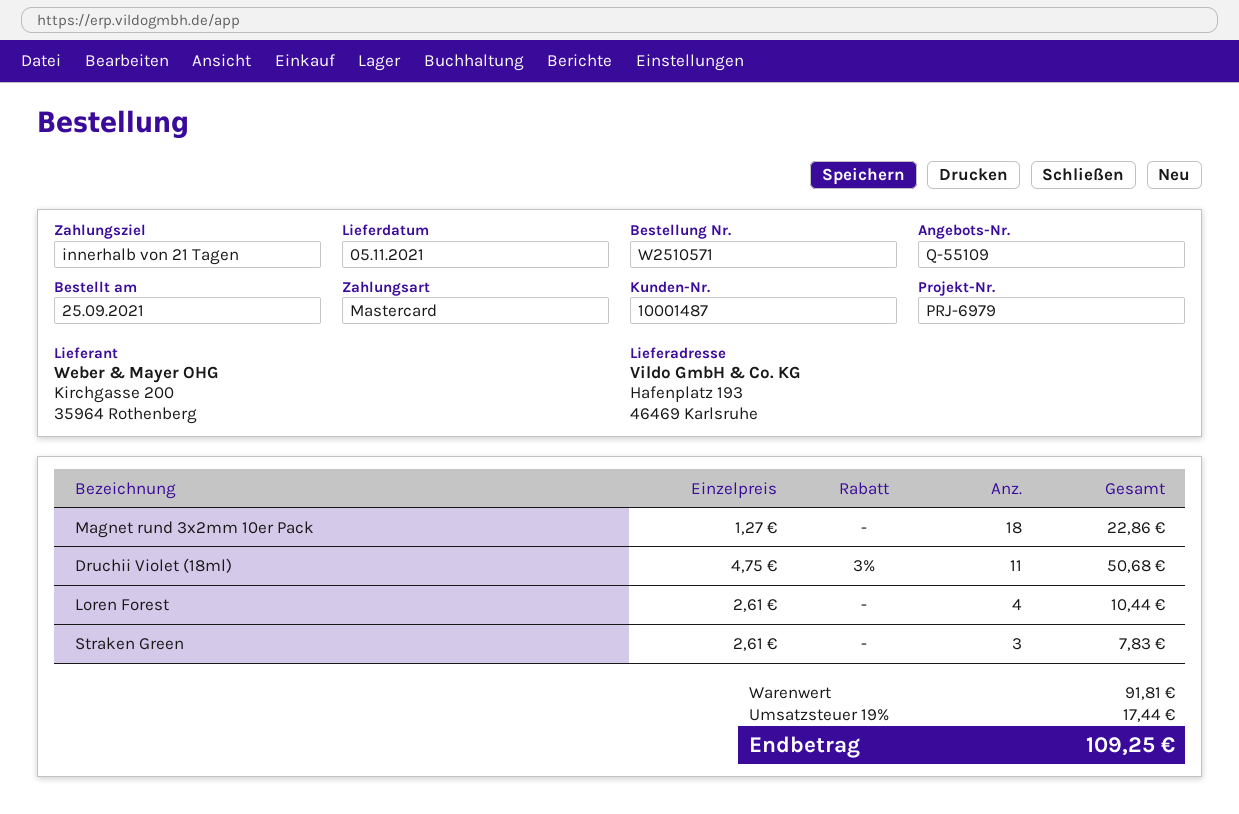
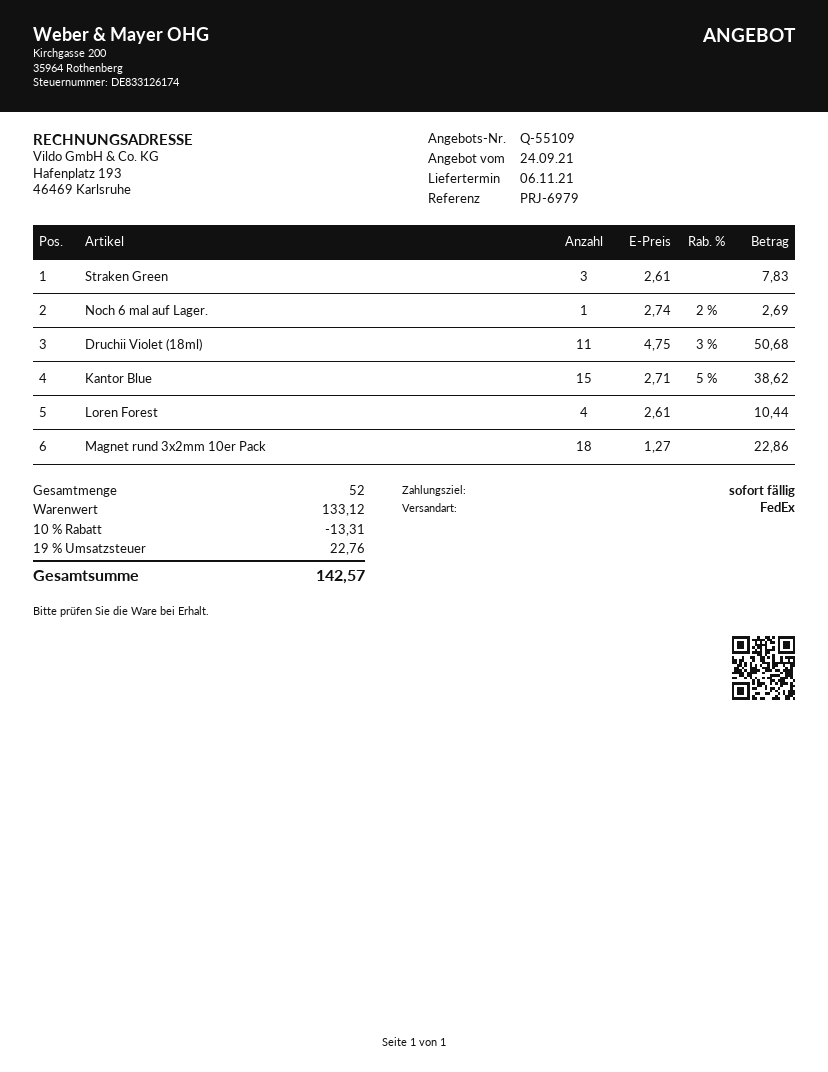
delivery date: 2021-11-05 -> 2021-11-06
payment terms: 21 days -> on receipt
Noch 6 mal auf Lager.: none -> 1 x 2.74 - 2% = 2.69
Kantor Blue: none -> 15 x 2.71 - 5% = 38.62
subtotal: 91.81 -> 133.12
discount: none -> 10% = 13.31
tax: 19% = 17.44 -> 19% = 22.76
total: 109.25 -> 142.57

